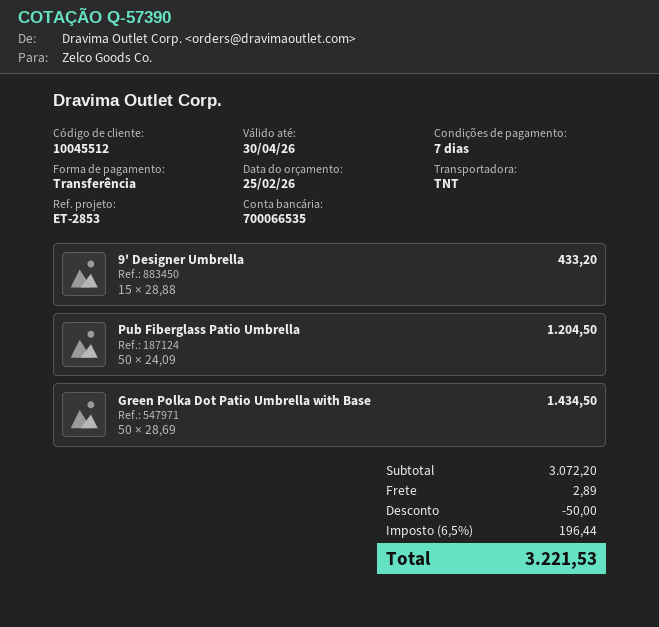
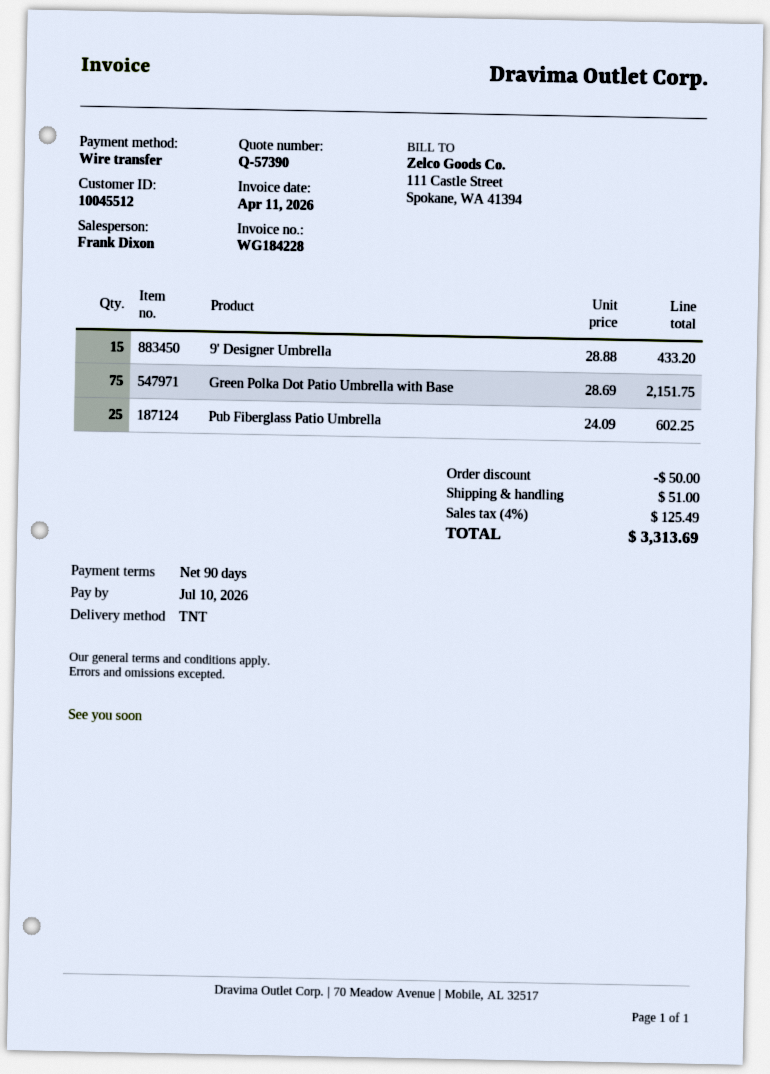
payment terms: 7 days -> 90 days
Pub Fiberglass Patio Umbrella: 50 x 24.09 = 1204.50 -> 25 x 24.09 = 602.25
Green Polka Dot Patio Umbrella with Base: 50 x 28.69 = 1434.50 -> 75 x 28.69 = 2151.75
shipping: 2.89 -> 51.00
tax: 6.5% = 196.44 -> 4% = 125.49
total: 3221.53 -> 3313.69

